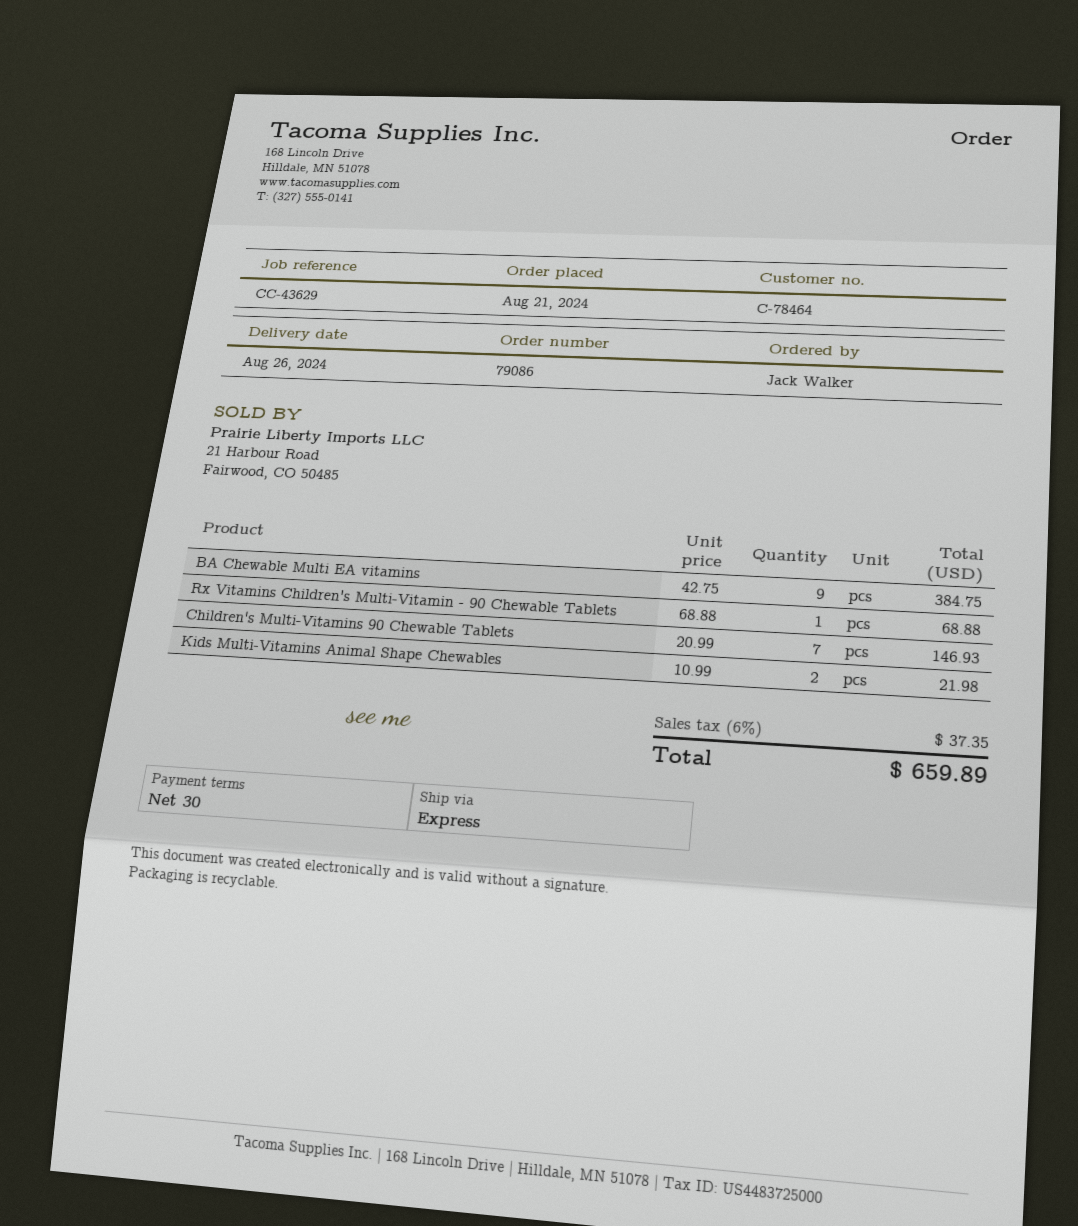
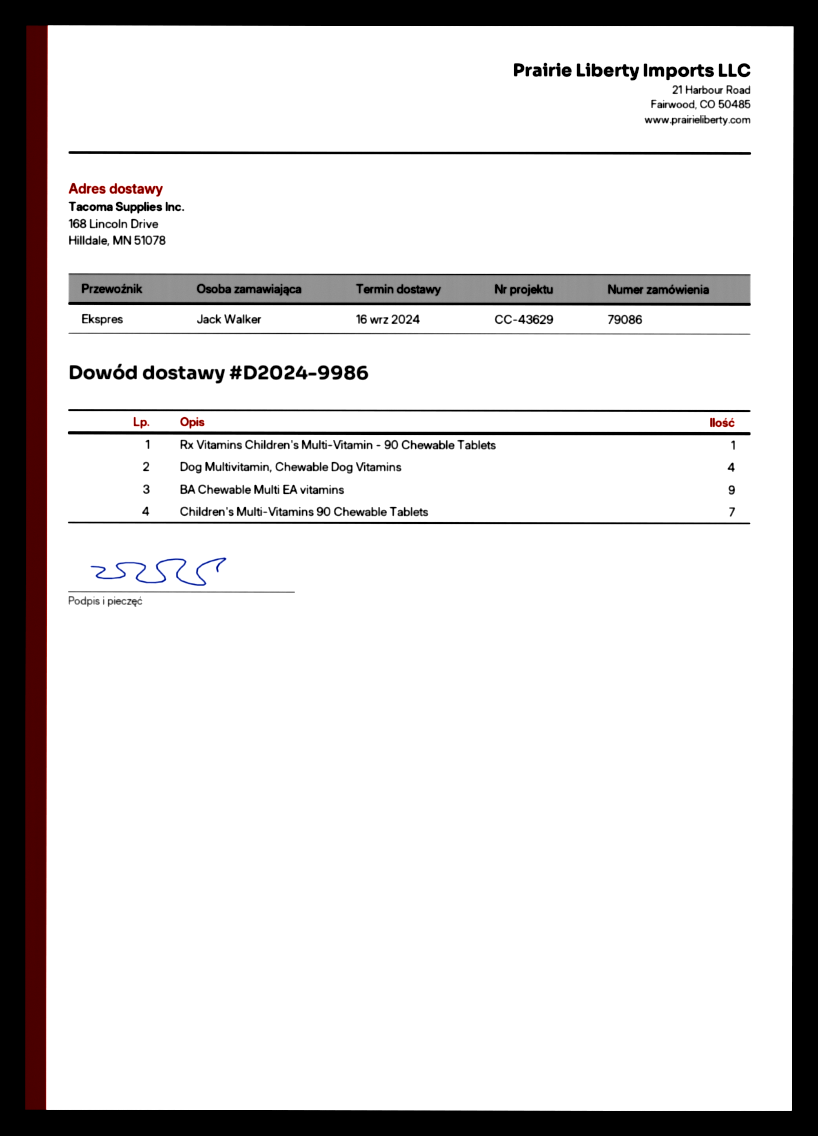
delivery date: 2024-08-26 -> 2024-09-16
Kids Multi-Vitamins Animal Shape Chewables: 2 -> none
Dog Multivitamin, Chewable Dog Vitamins: none -> 4

